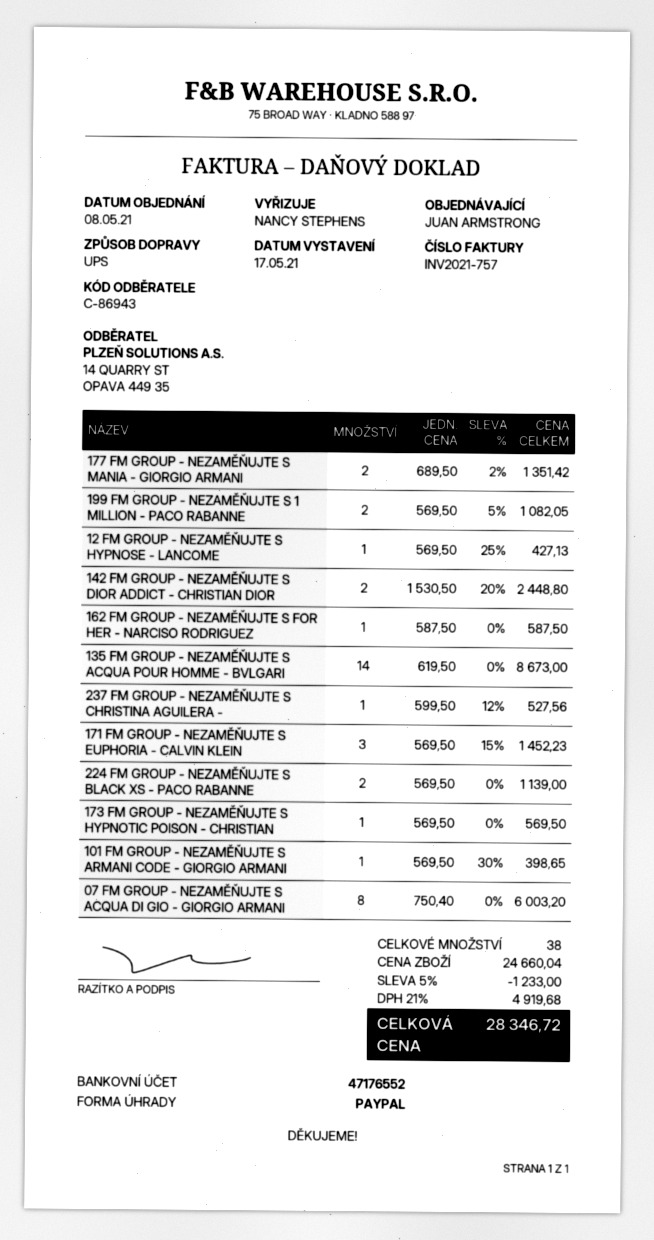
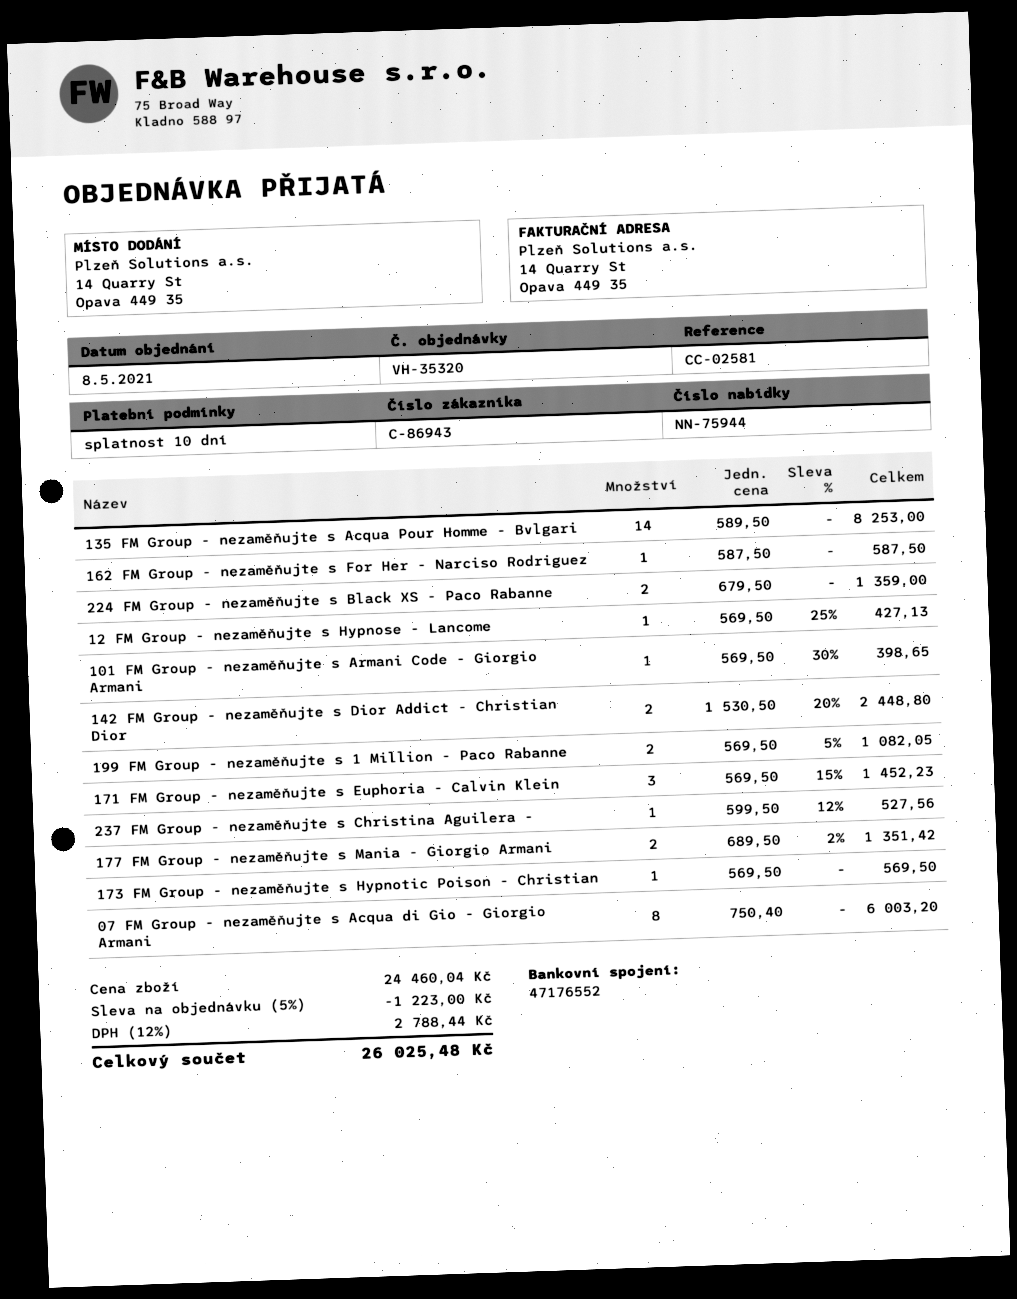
135 FM GROUP - NEZAMĚŇUJTE S ACQUA POUR HOMME - BVLGARI: 14 x 619.50 = 8673.00 -> 14 x 589.50 = 8253.00
224 FM GROUP - NEZAMĚŇUJTE S BLACK XS - PACO RABANNE: 2 x 569.50 = 1139.00 -> 2 x 679.50 = 1359.00
subtotal: 24660.04 -> 24460.04
discount: 5% = 1233.00 -> 5% = 1223.00
tax: 21% = 4919.68 -> 12% = 2788.44
total: 28346.72 -> 26025.48

